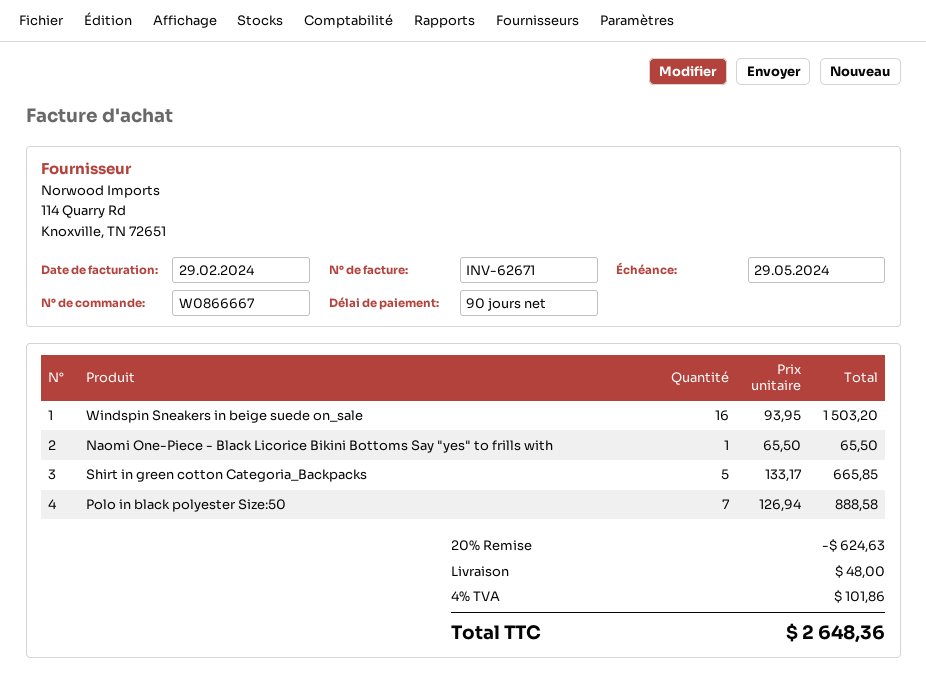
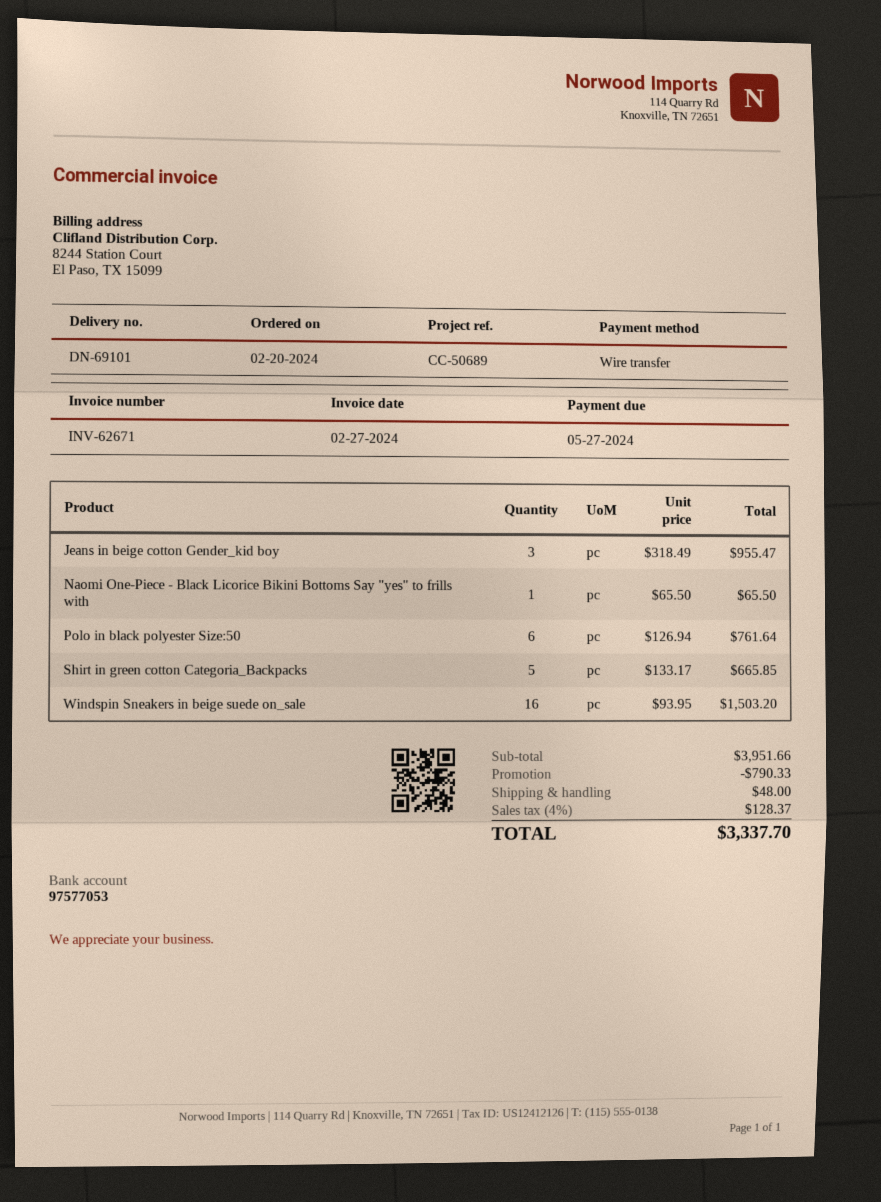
invoice date: 2024-02-29 -> 2024-02-27
due date: 2024-05-29 -> 2024-05-27
Polo in black polyester Size:50: 7 x 126.94 = 888.58 -> 6 x 126.94 = 761.64
Jeans in beige cotton Gender_kid boy: none -> 3 x 318.49 = 955.47
discount: 624.63 -> 790.33
tax: 4% = 101.86 -> 4% = 128.37
total: 2648.36 -> 3337.70

